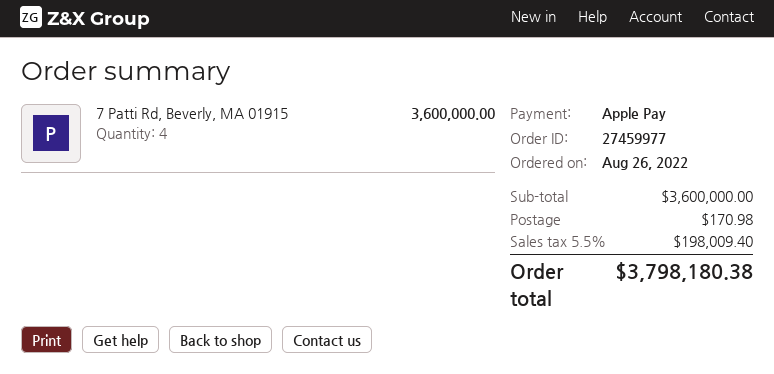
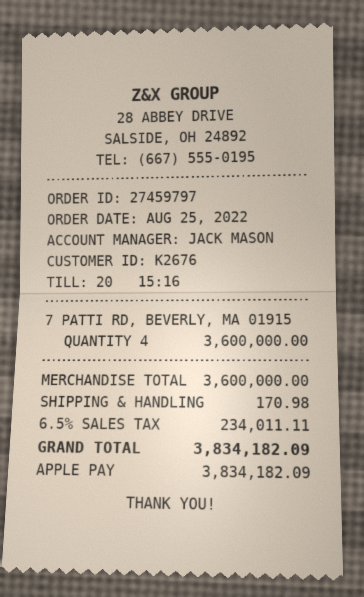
order number: 27459977 -> 27459797
order date: 2022-08-26 -> 2022-08-25
tax: 5.5% = 198009.40 -> 6.5% = 234011.11
total: 3798180.38 -> 3834182.09

